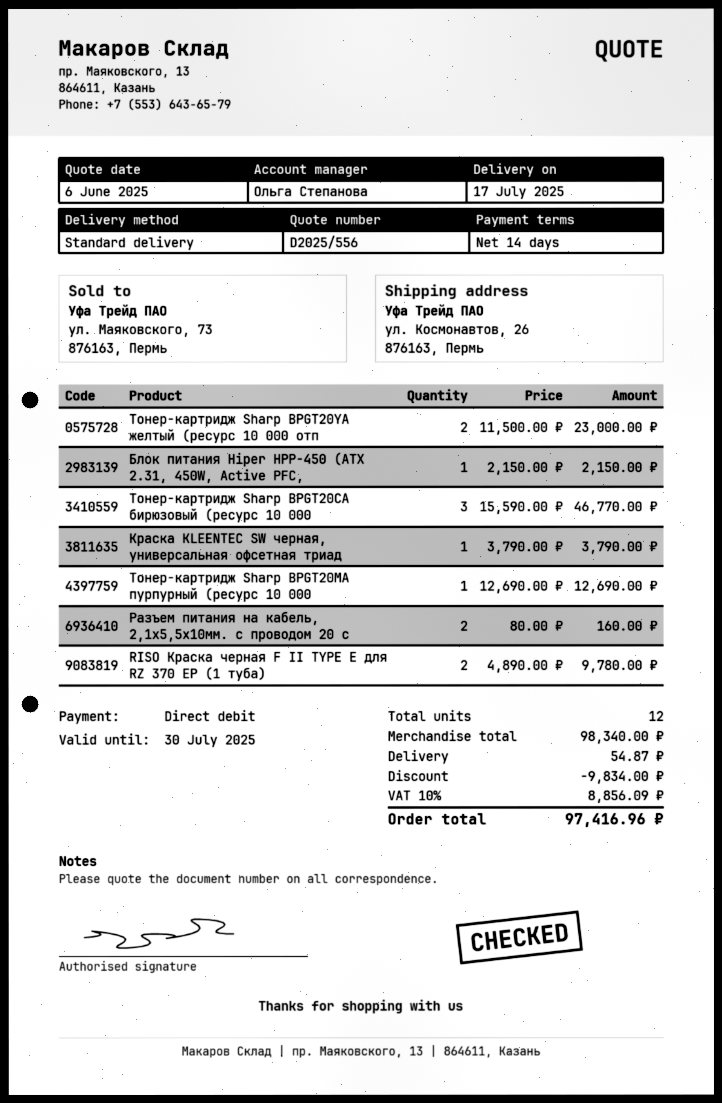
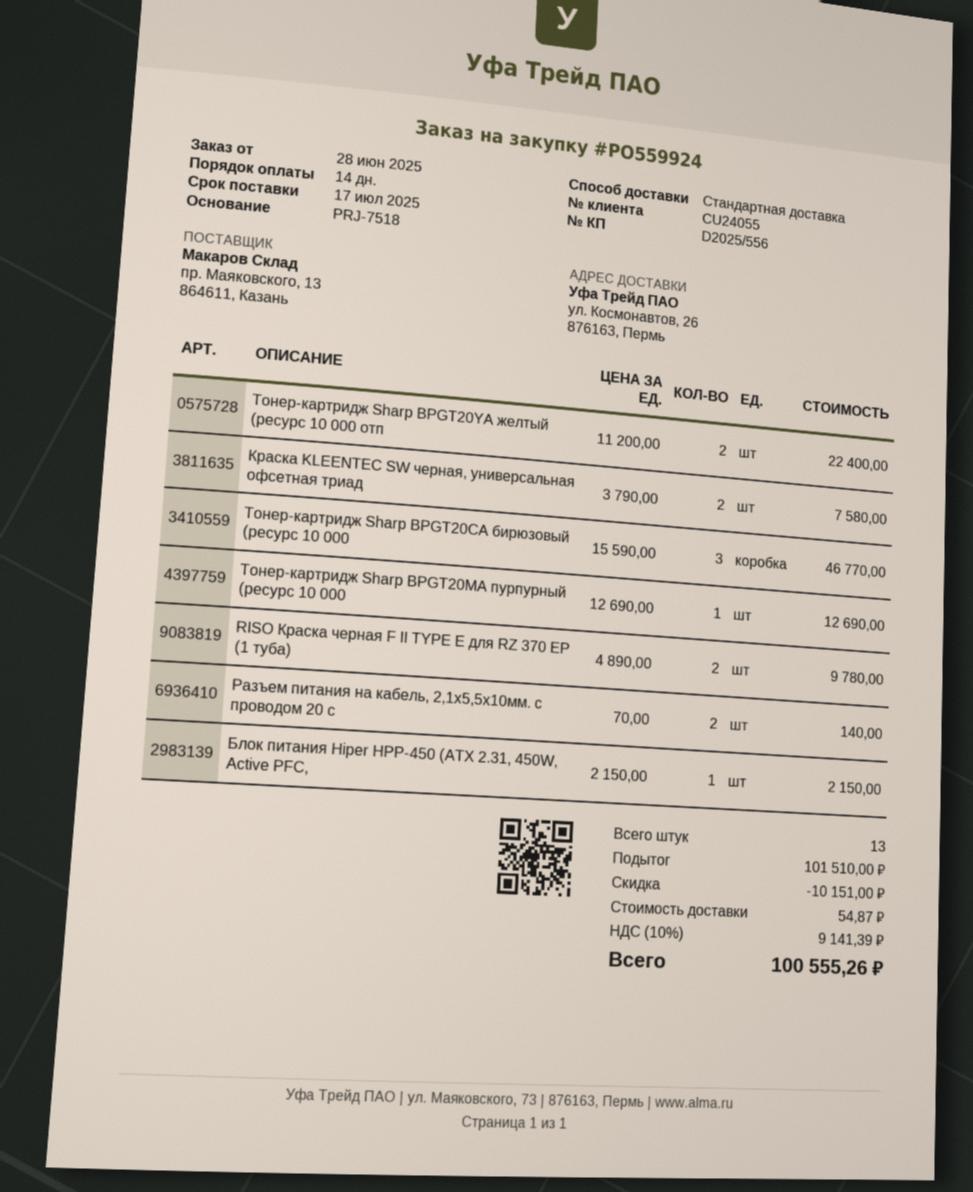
Тонер-картридж Sharp BPGT20YA желтый (ресурс 10 000 отп: 2 x 11500.00 = 23000.00 -> 2 x 11200.00 = 22400.00
Краска KLEENTEC SW черная, универсальная офсетная триад: 1 x 3790.00 = 3790.00 -> 2 x 3790.00 = 7580.00
Разъем питания на кабель, 2,1x5,5x10мм. с проводом 20 с: 2 x 80.00 = 160.00 -> 2 x 70.00 = 140.00
total quantity: 12 -> 13
subtotal: 98340.00 -> 101510.00
discount: 9834.00 -> 10151.00
tax: 10% = 8856.09 -> 10% = 9141.39
total: 97416.96 -> 100555.26

